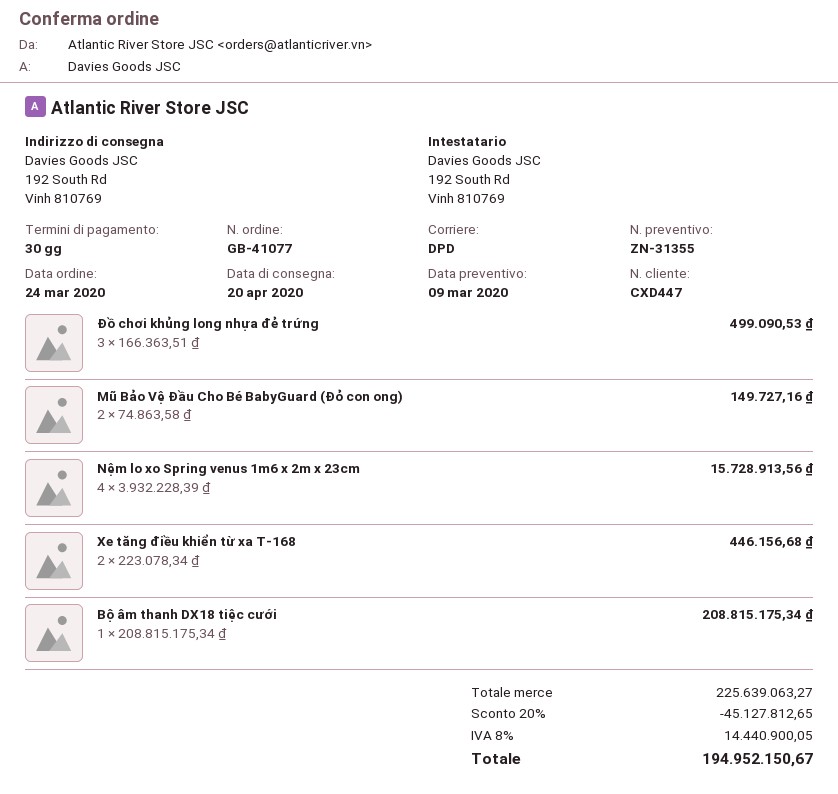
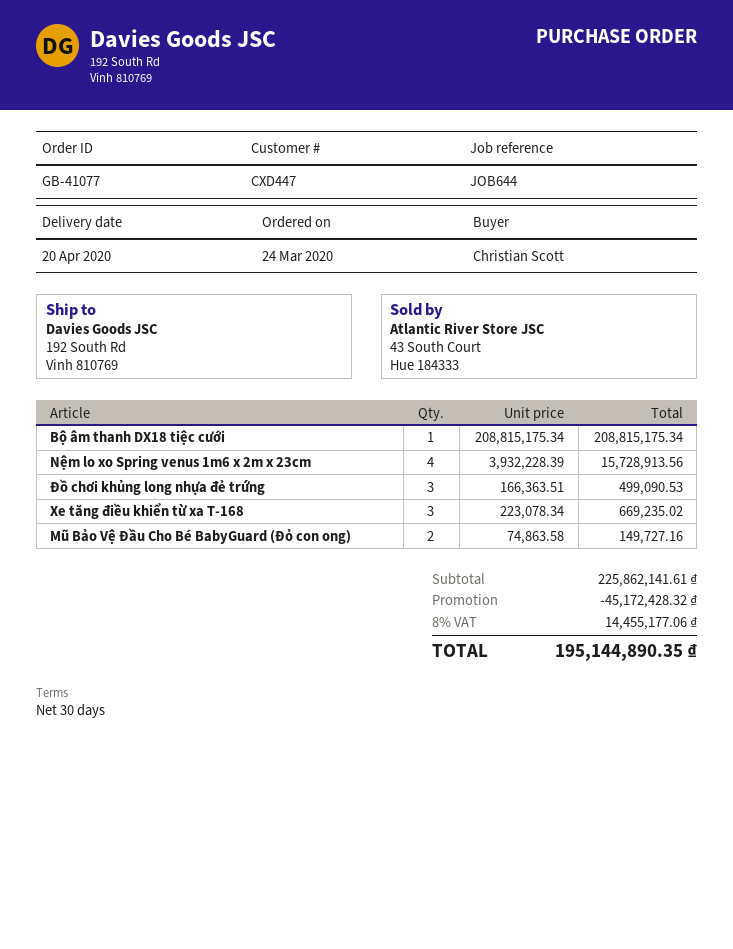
Xe tăng điều khiển từ xa T-168: 2 x 223078.34 = 446156.68 -> 3 x 223078.34 = 669235.02
subtotal: 225639063.27 -> 225862141.61
discount: 45127812.65 -> 45172428.32
tax: 8% = 14440900.05 -> 8% = 14455177.06
total: 194952150.67 -> 195144890.35

